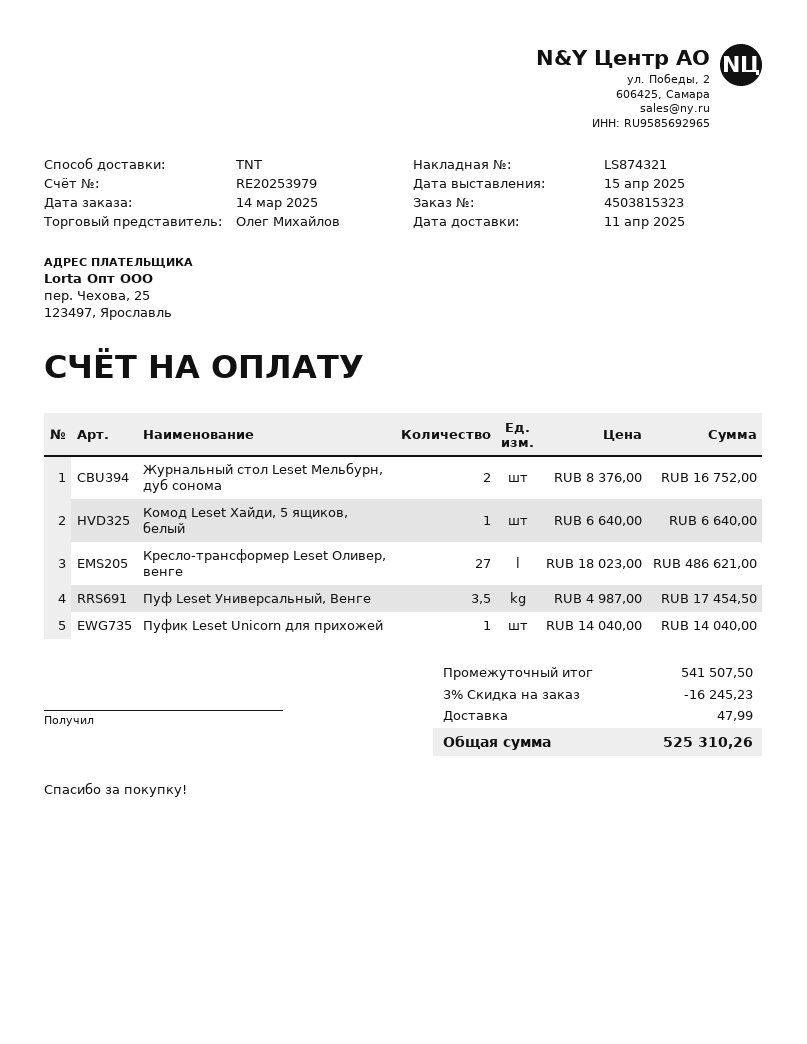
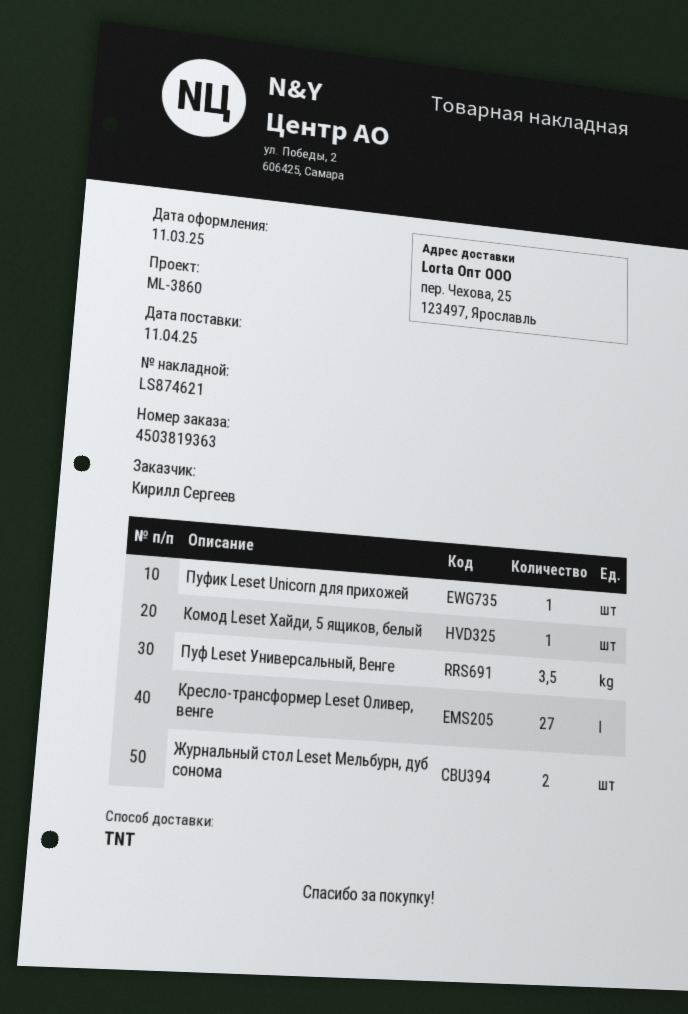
order number: 4503815323 -> 4503819363
order date: 2025-03-14 -> 2025-03-11
delivery note number: LS874321 -> LS874621

